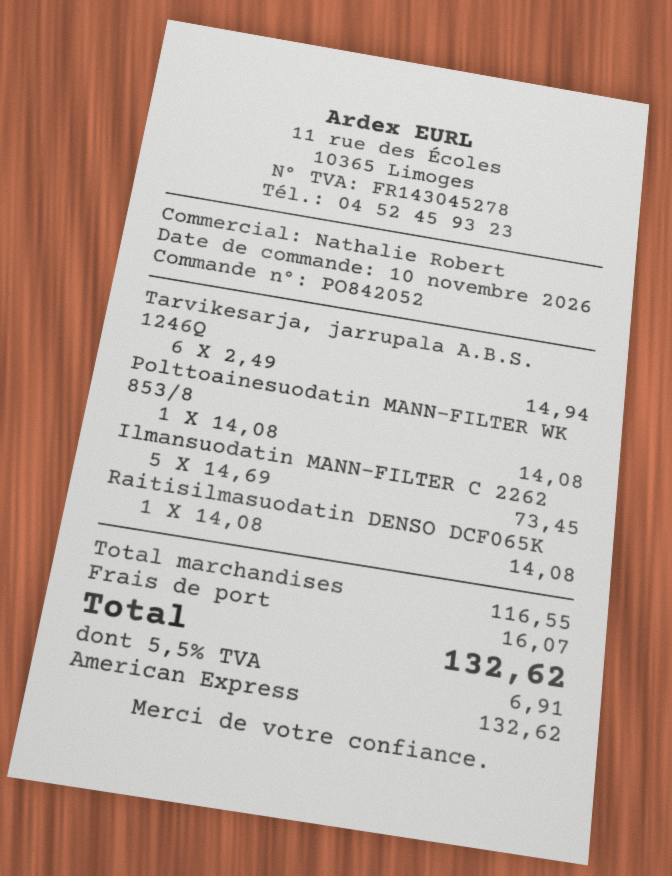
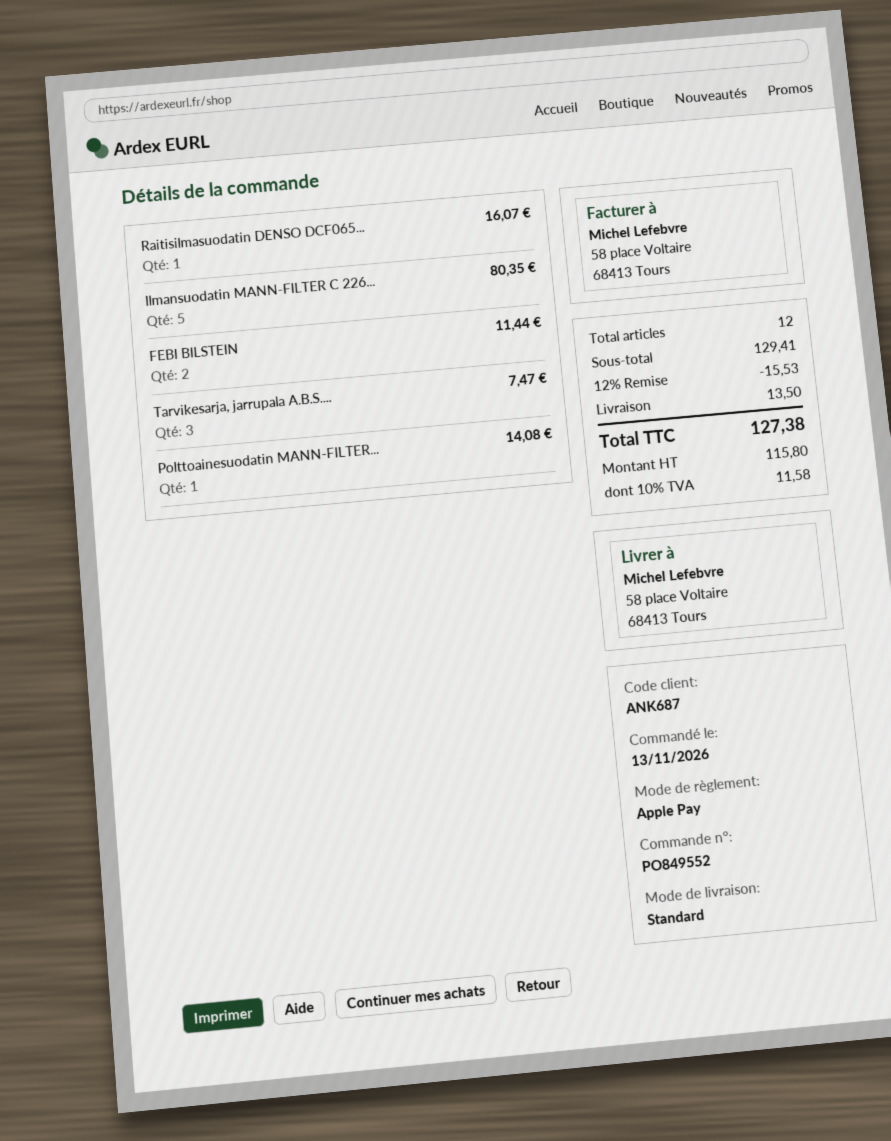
order number: PO842052 -> PO849552
order date: 2026-11-10 -> 2026-11-13
payment method: American Express -> Apple Pay
Tarvikesarja, jarrupala A.B.S. 1246Q: 6 for 14.94 -> 3 for 7.47
Ilmansuodatin MANN-FILTER C 2262: 5 for 73.45 -> 5 for 80.35
Raitisilmasuodatin DENSO DCF065K: 1 for 14.08 -> 1 for 16.07
FEBI BILSTEIN: none -> 2 for 11.44
subtotal: 116.55 -> 129.41
discount: none -> 12% = 15.53
shipping: 16.07 -> 13.50
tax: 5.5% = 6.91 -> 10% = 11.58
total: 132.62 -> 127.38

